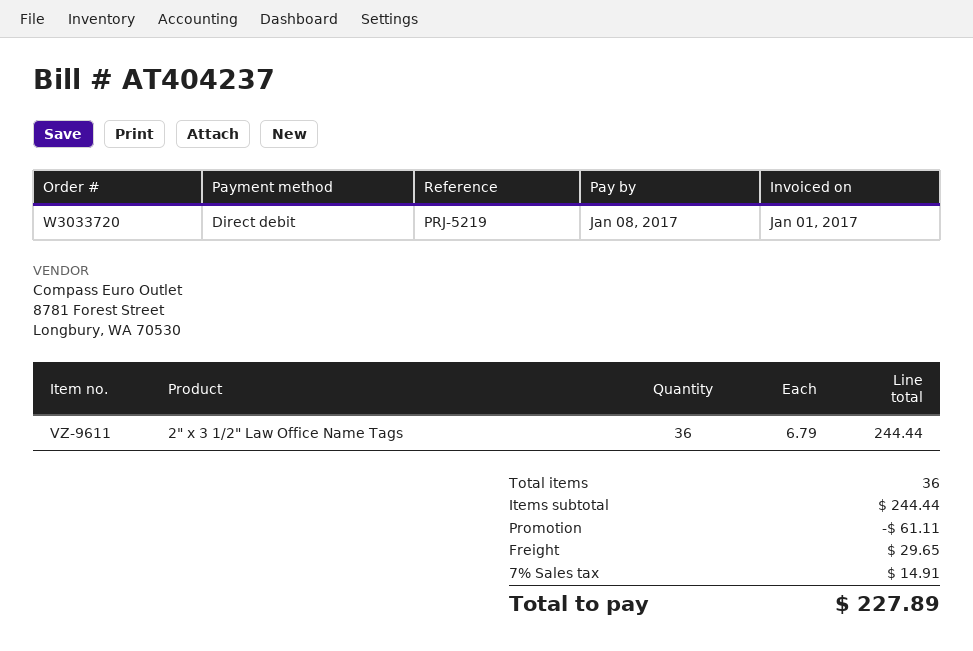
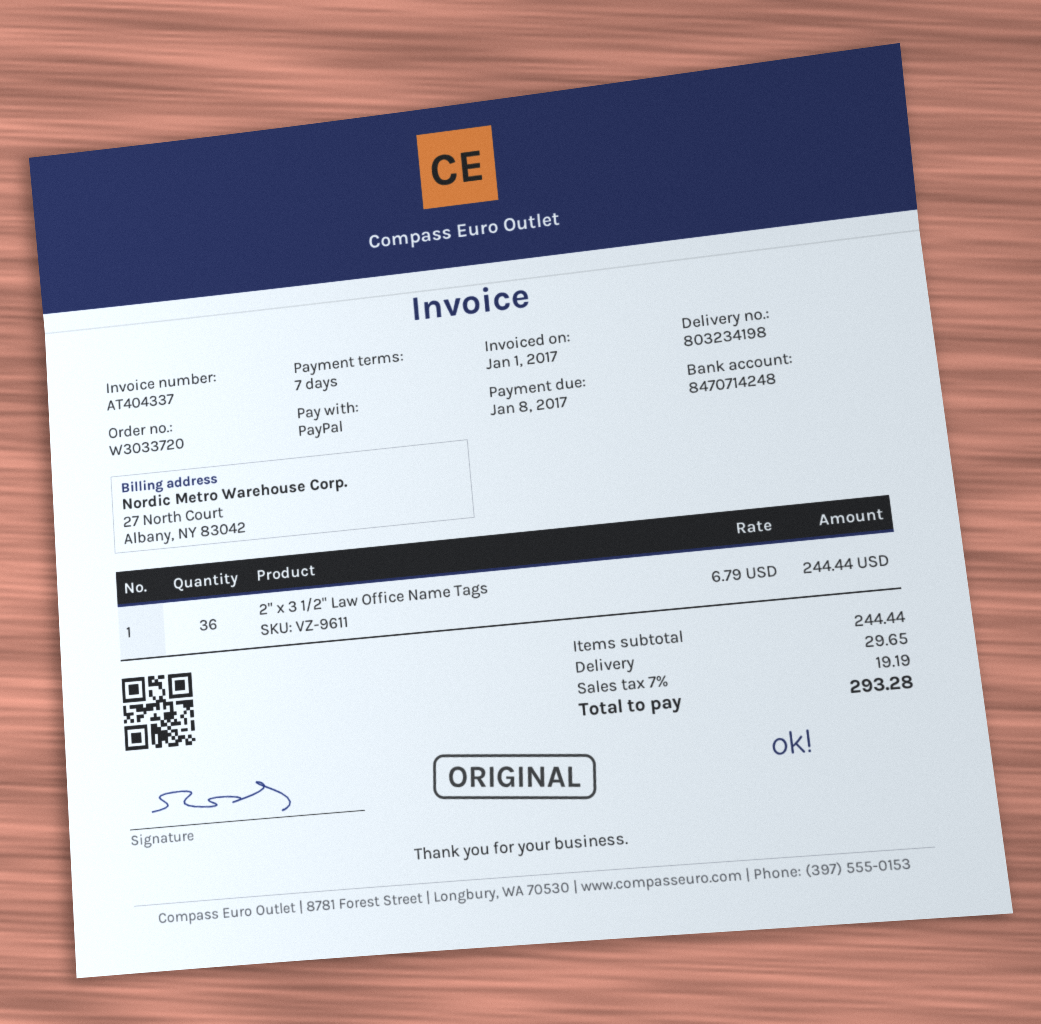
invoice number: AT404237 -> AT404337
payment method: direct debit -> PayPal
discount: 61.11 -> none
tax: 7% = 14.91 -> 7% = 19.19
total: 227.89 -> 293.28

